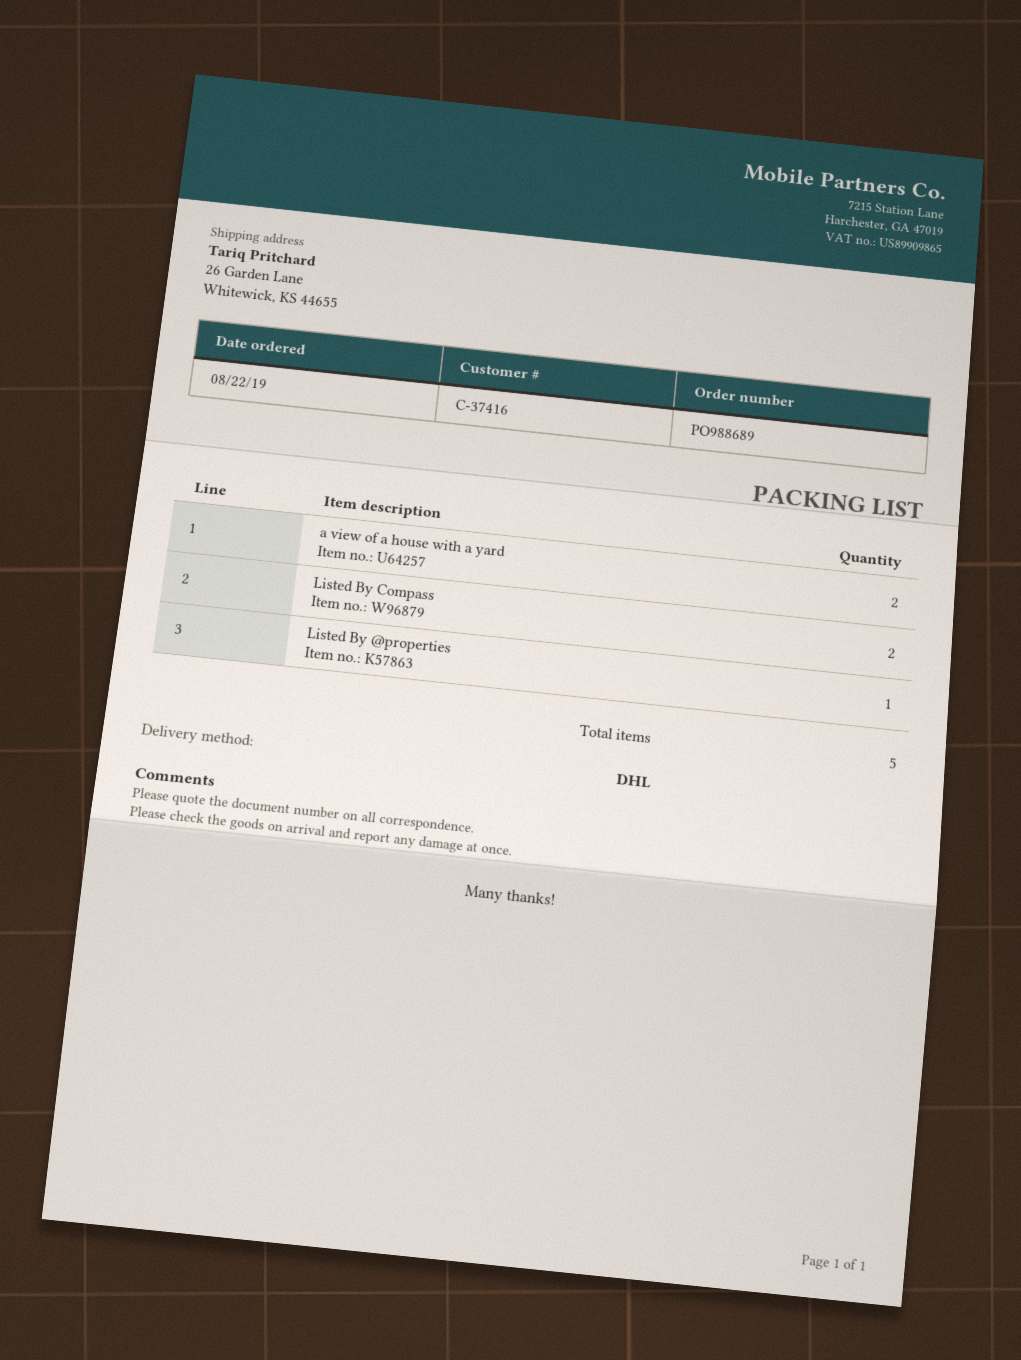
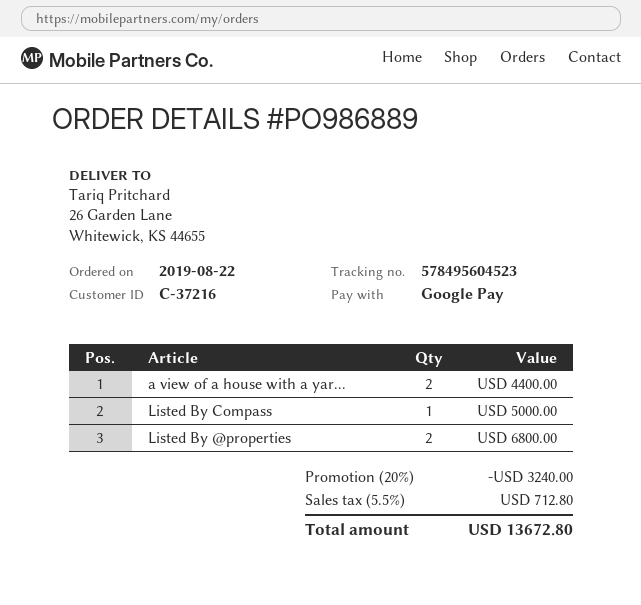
order number: PO988689 -> PO986889
customer number: C-37416 -> C-37216
Listed By Compass: 2 -> 1
Listed By @properties: 1 -> 2

